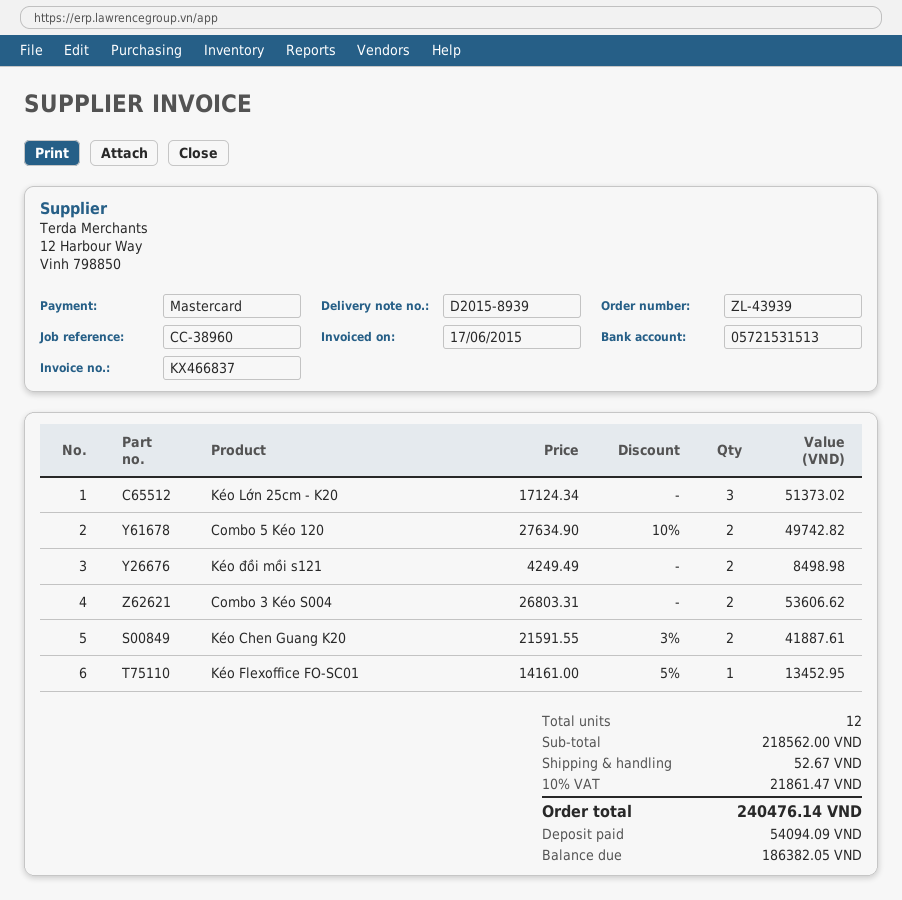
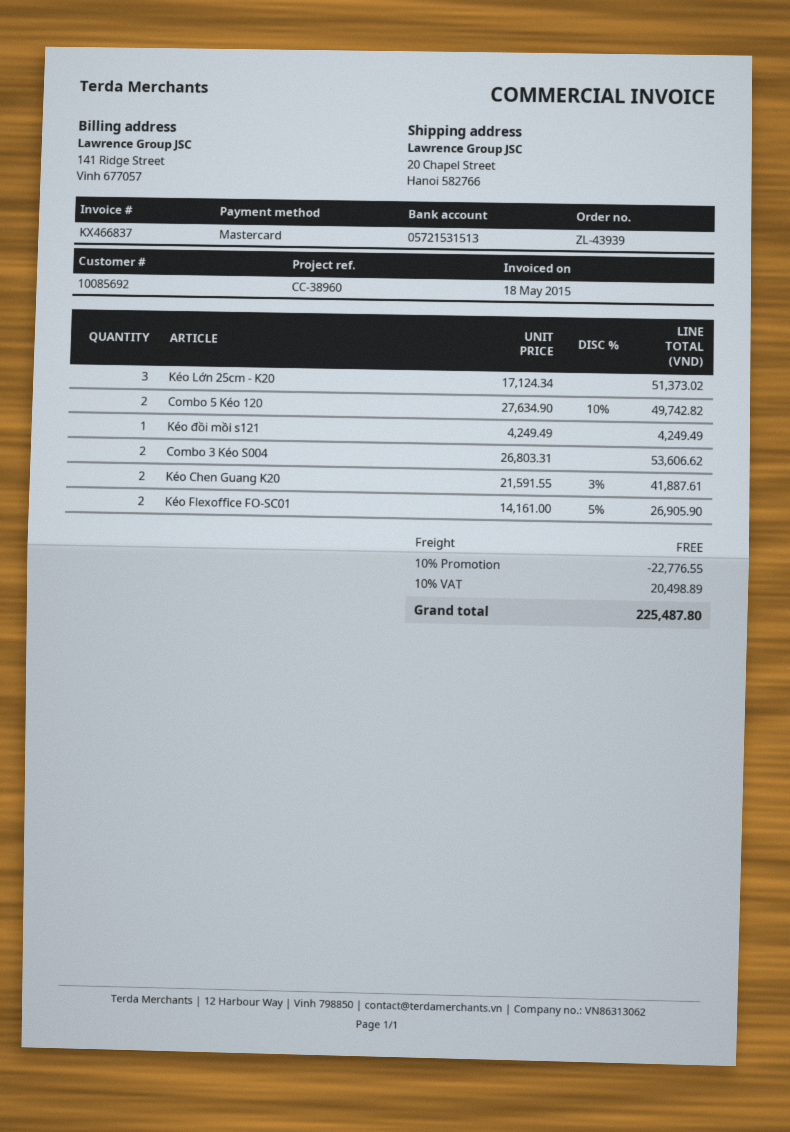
invoice date: 2015-06-17 -> 2015-05-18
Kéo đồi mồi s121: 2 x 4249.49 = 8498.98 -> 1 x 4249.49 = 4249.49
Kéo Flexoffice FO-SC01: 1 x 14161.00 - 5% = 13452.95 -> 2 x 14161.00 - 5% = 26905.90
discount: none -> 10% = 22776.55
shipping: 52.67 -> 0.00
tax: 10% = 21861.47 -> 10% = 20498.89
total: 240476.14 -> 225487.80

